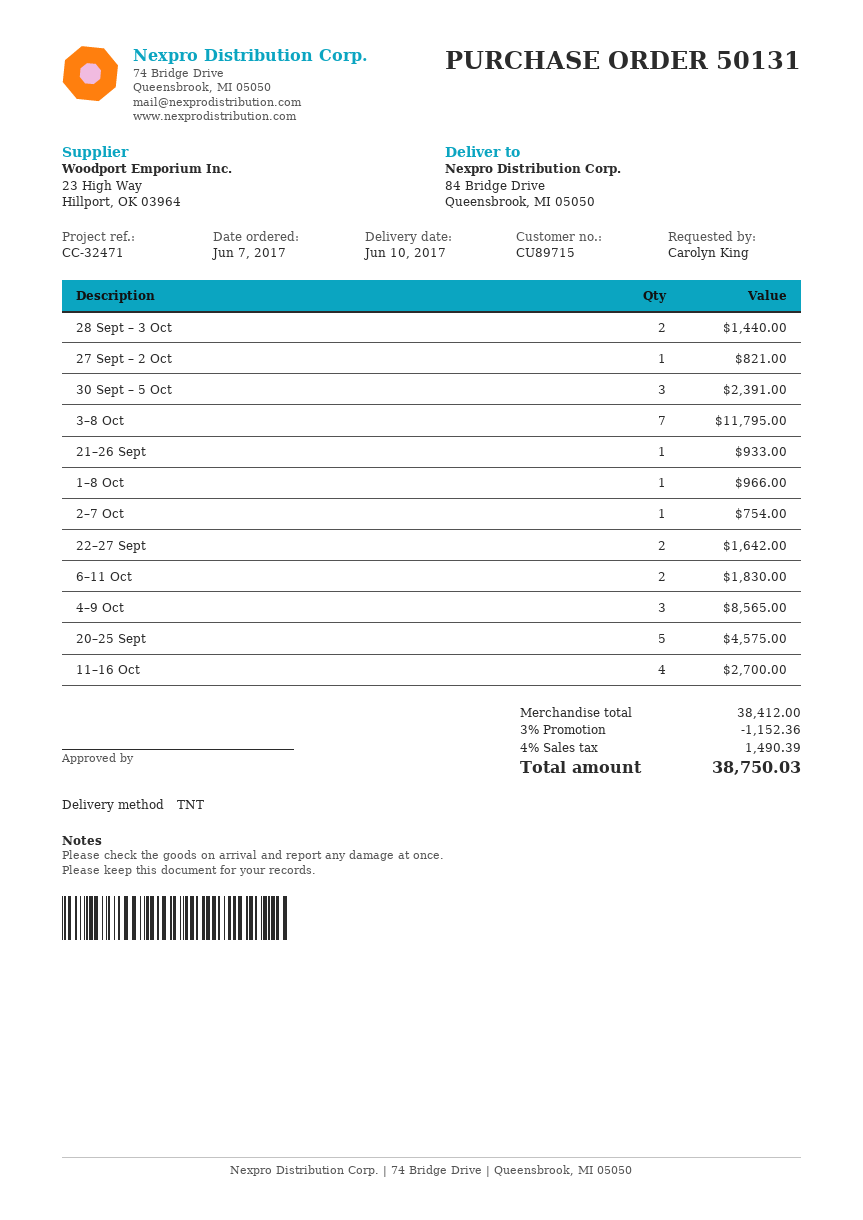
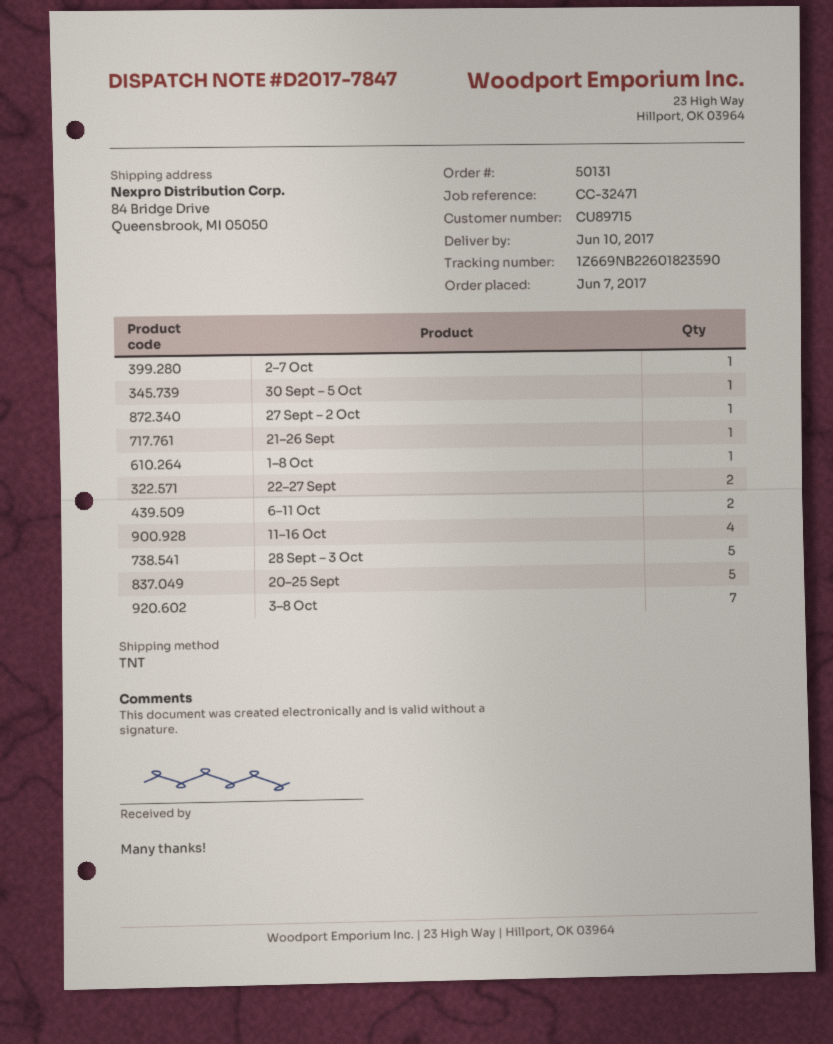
28 Sept – 3 Oct: 2 -> 5
30 Sept – 5 Oct: 3 -> 1
4–9 Oct: 3 -> none

